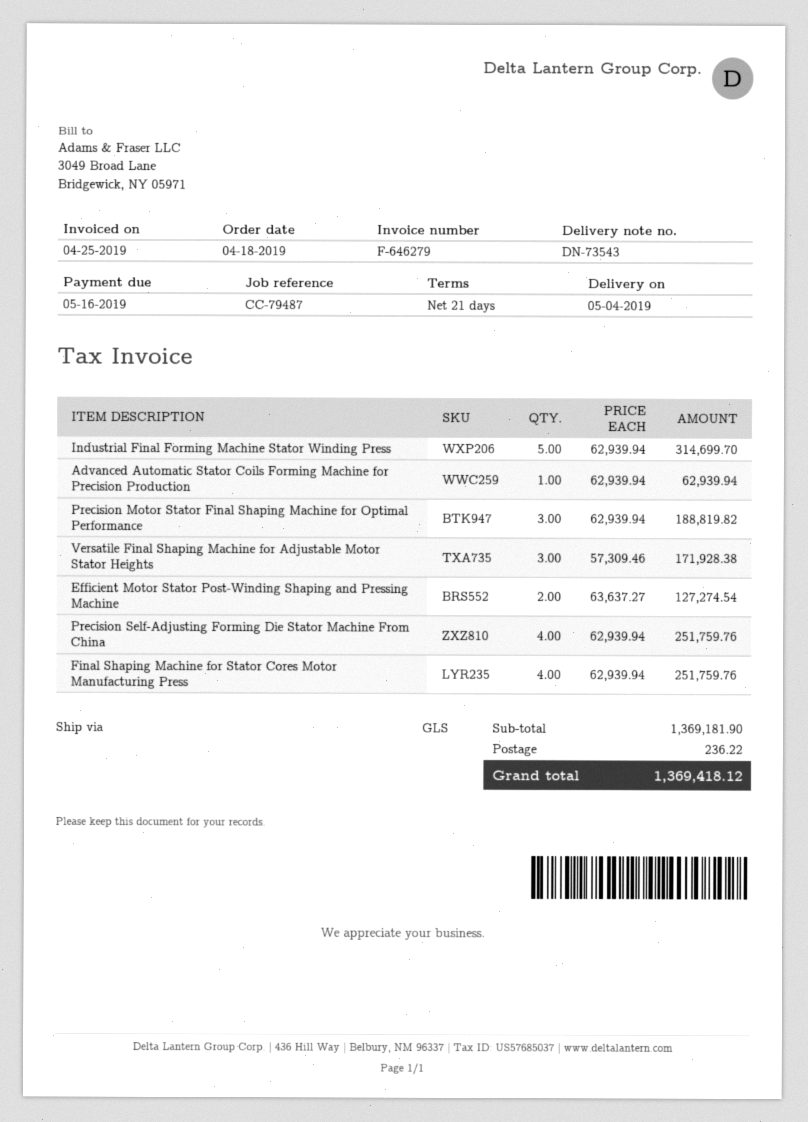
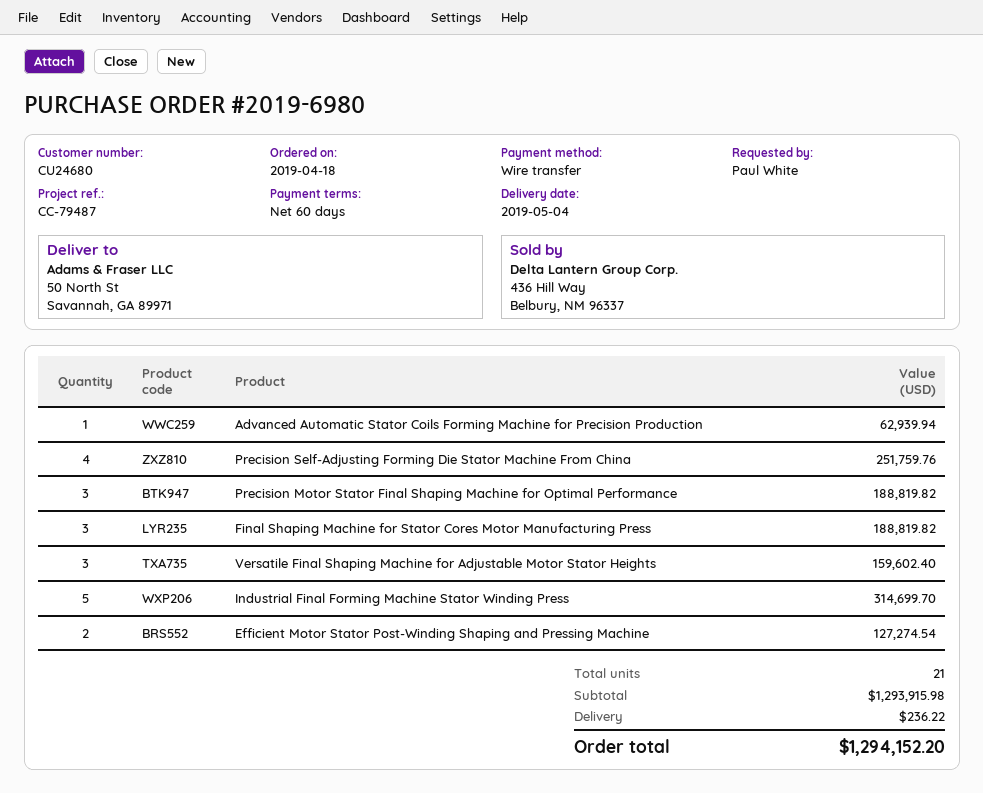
payment terms: 21 days -> 60 days
Versatile Final Shaping Machine for Adjustable Motor Stator Heights: 3 for 171928.38 -> 3 for 159602.40
Final Shaping Machine for Stator Cores Motor Manufacturing Press: 4 for 251759.76 -> 3 for 188819.82
subtotal: 1369181.90 -> 1293915.98
total: 1369418.12 -> 1294152.20

